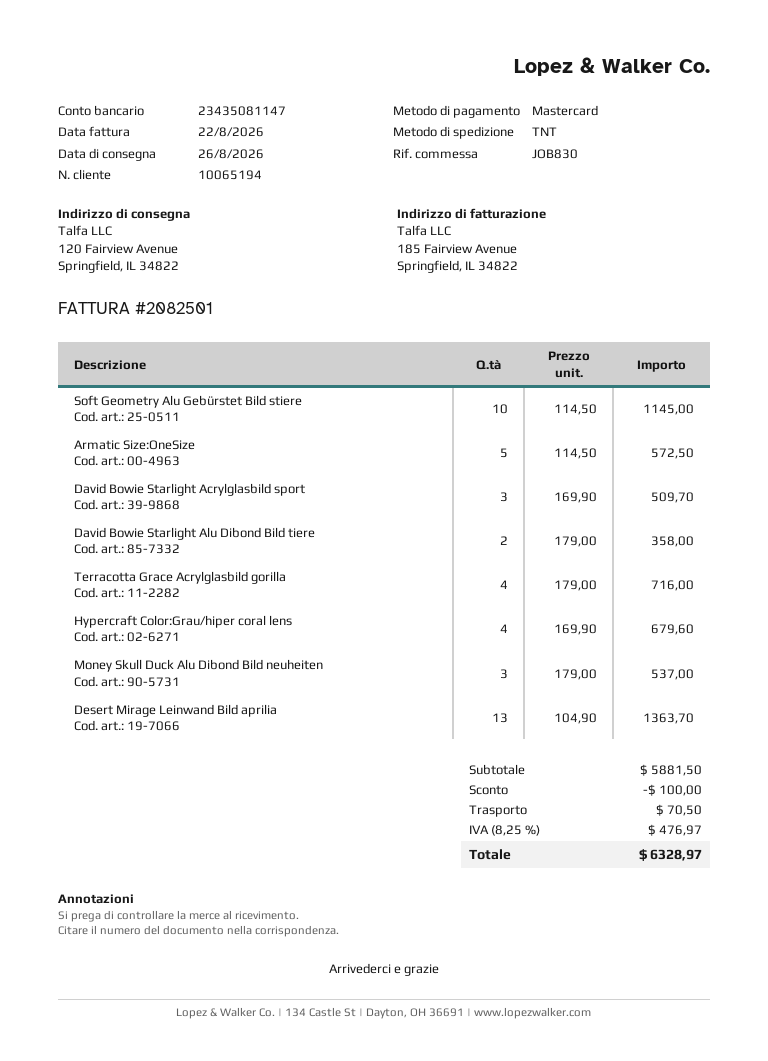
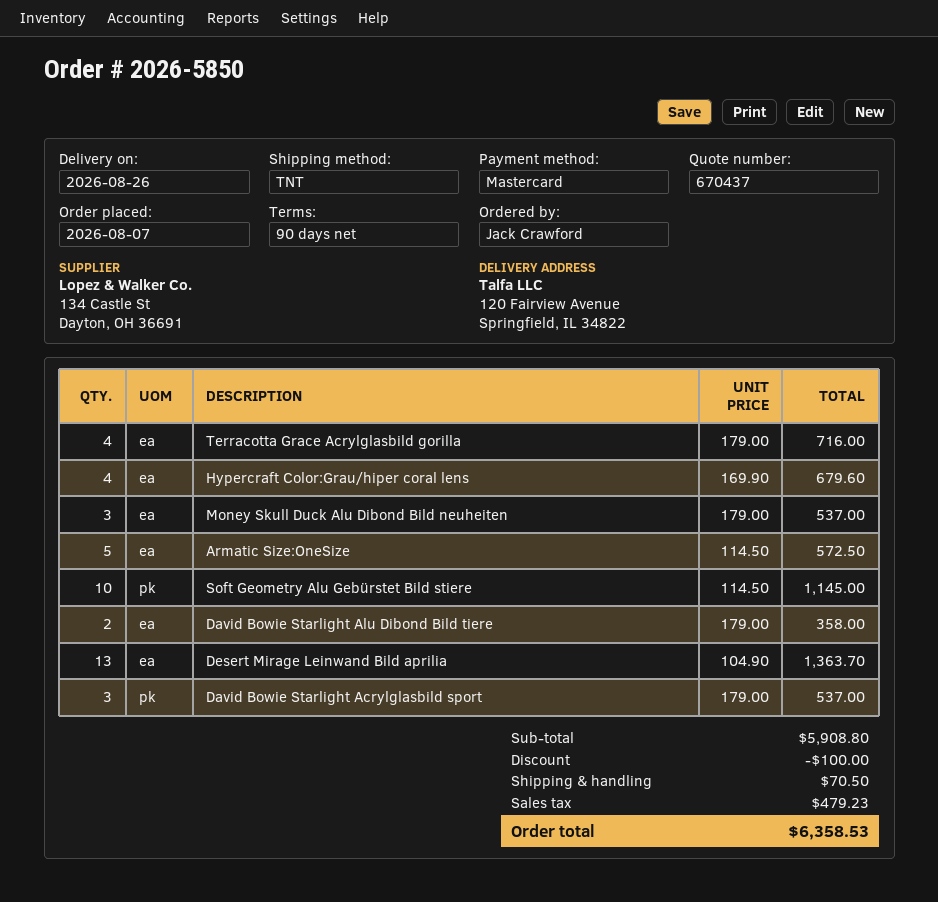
David Bowie Starlight Acrylglasbild sport: 3 x 169.90 = 509.70 -> 3 x 179.00 = 537.00
subtotal: 5881.50 -> 5908.80
tax: 476.97 -> 479.23
total: 6328.97 -> 6358.53

